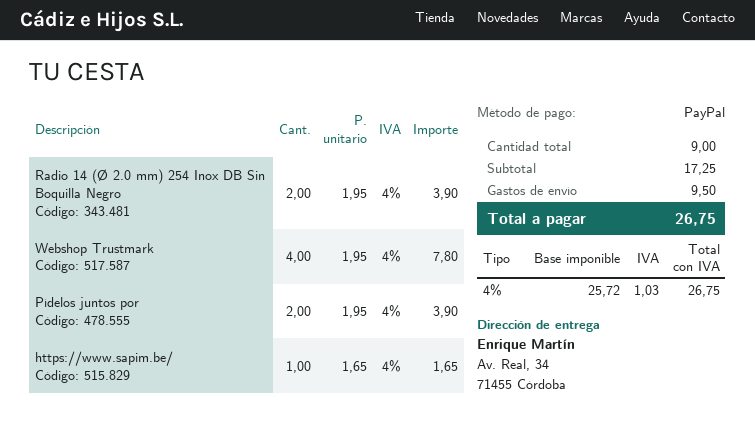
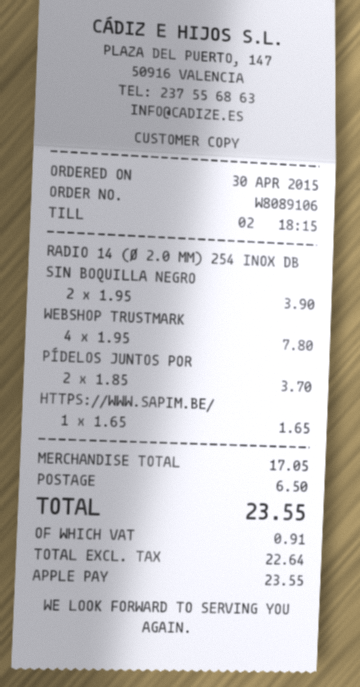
payment method: PayPal -> Apple Pay
Pídelos juntos por: 2 x 1.95 = 3.90 -> 2 x 1.85 = 3.70
subtotal: 17.25 -> 17.05
shipping: 9.50 -> 6.50
net: 25.72 -> 22.64
tax: 1.03 -> 0.91
total: 26.75 -> 23.55

